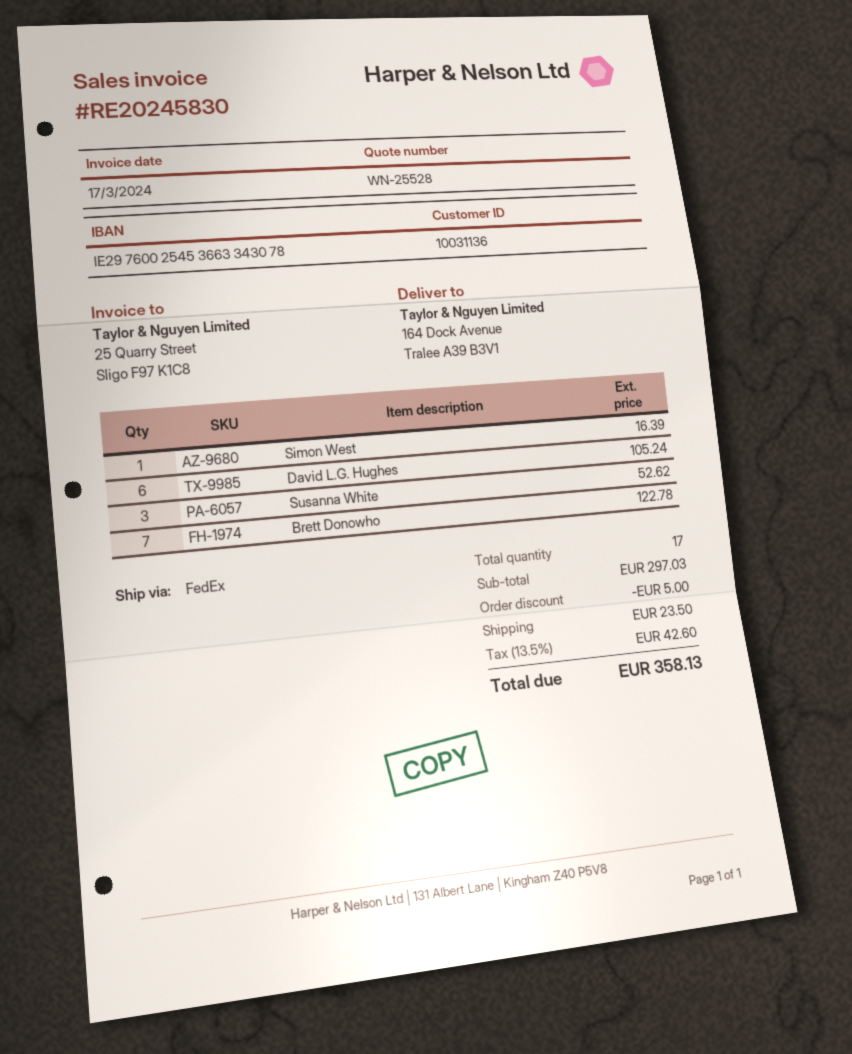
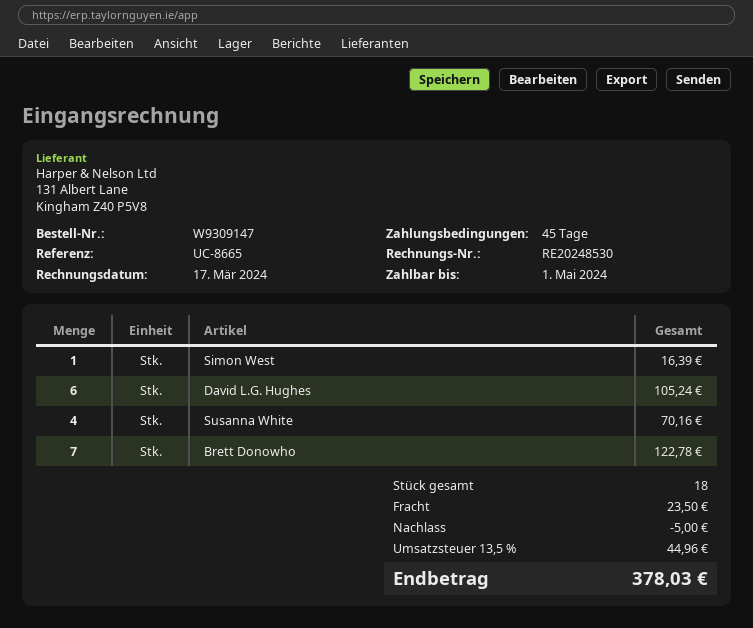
invoice number: RE20245830 -> RE20248530
Susanna White: 3 for 52.62 -> 4 for 70.16
total quantity: 17 -> 18
tax: 13.5% = 42.60 -> 13.5% = 44.96
total: 358.13 -> 378.03

